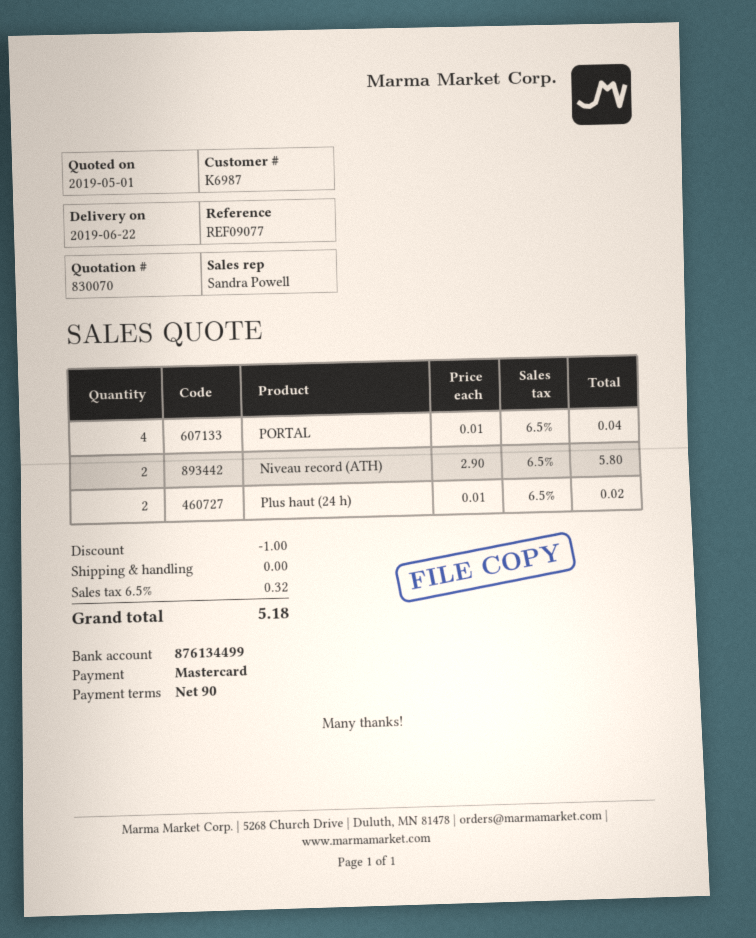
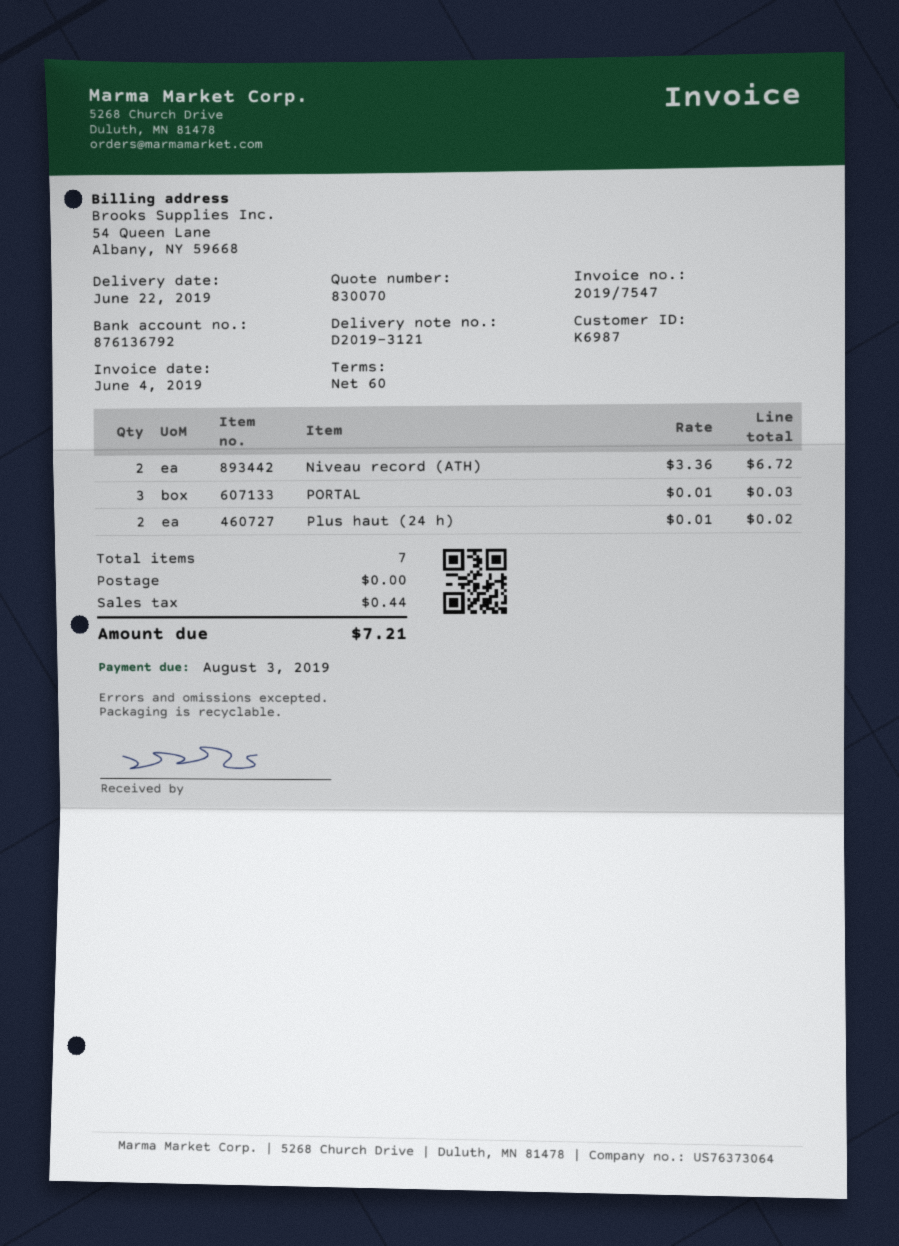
payment terms: 90 days -> 60 days
bank account: 876134499 -> 876136792
PORTAL: 4 x 0.01 = 0.04 -> 3 x 0.01 = 0.03
Niveau record (ATH): 2 x 2.90 = 5.80 -> 2 x 3.36 = 6.72
discount: 1.00 -> none
tax: 0.32 -> 0.44
total: 5.18 -> 7.21

